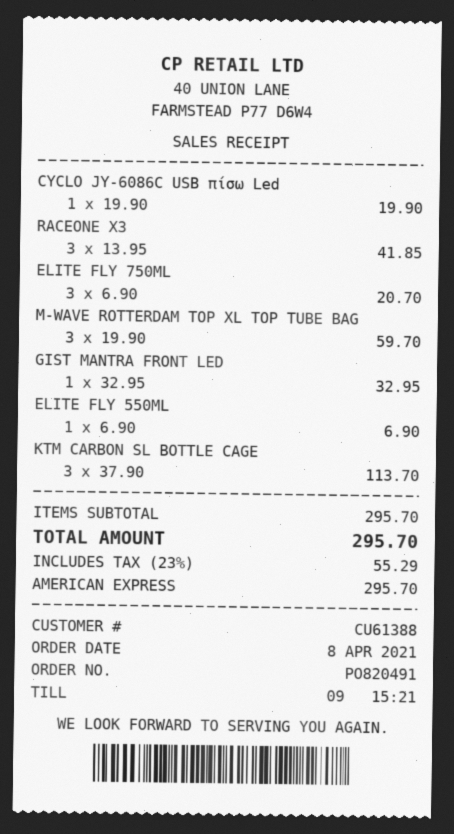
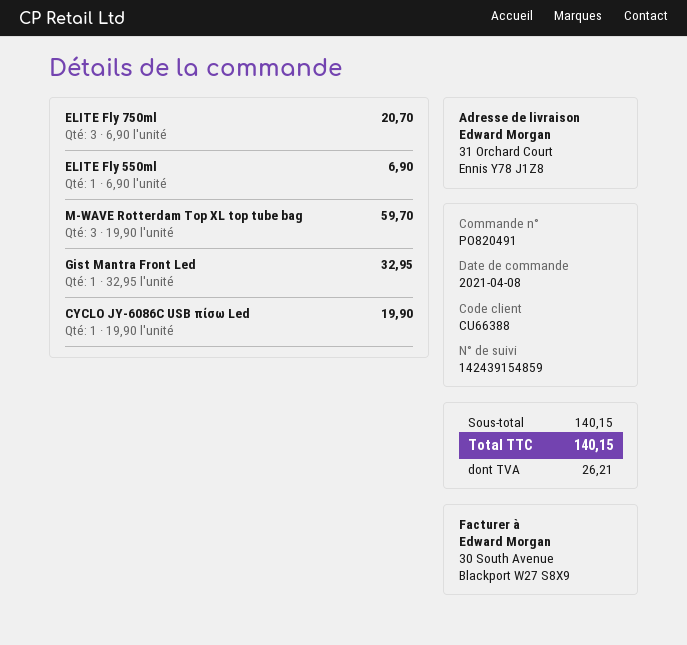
customer number: CU61388 -> CU66388
RACEONE Χ3: 3 x 13.95 = 41.85 -> none
KTM CARBON SL BOTTLE CAGE: 3 x 37.90 = 113.70 -> none
subtotal: 295.70 -> 140.15
tax: 55.29 -> 26.21
total: 295.70 -> 140.15

